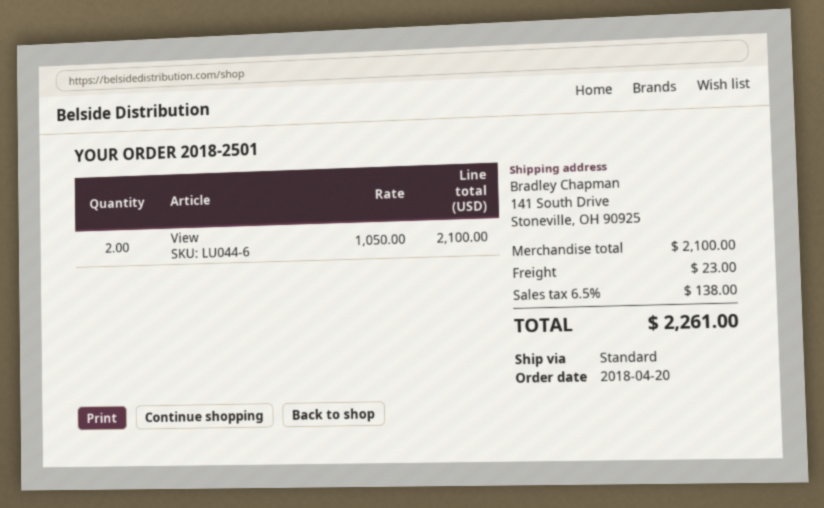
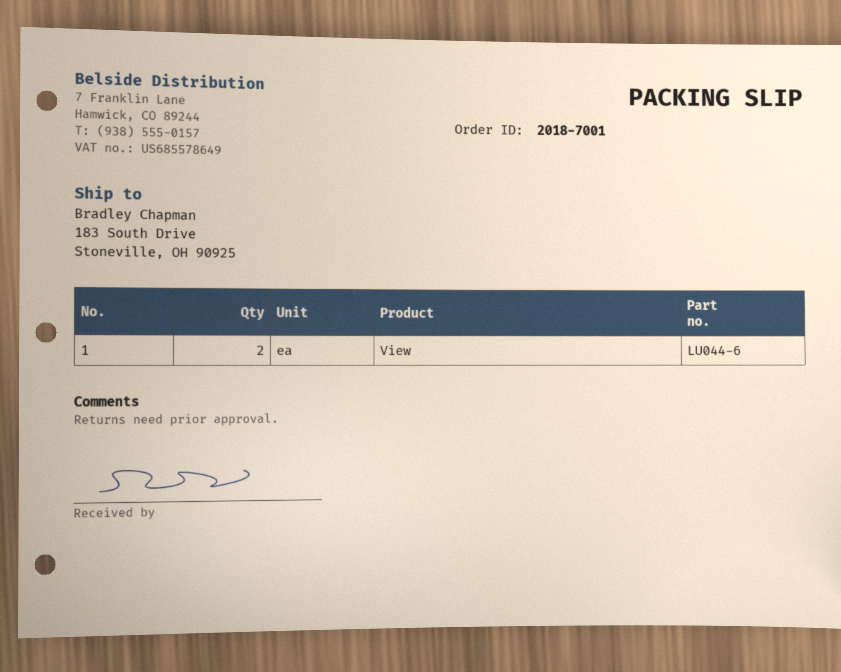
order number: 2018-2501 -> 2018-7001
ship to: 141 South Drive, Stoneville, OH 90925 -> 183 South Drive, Stoneville, OH 90925

